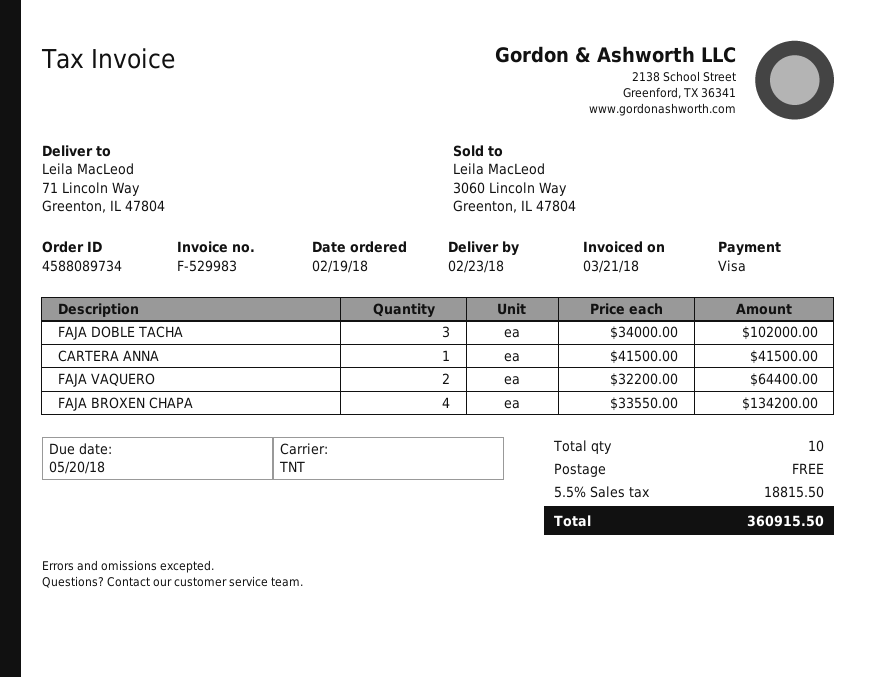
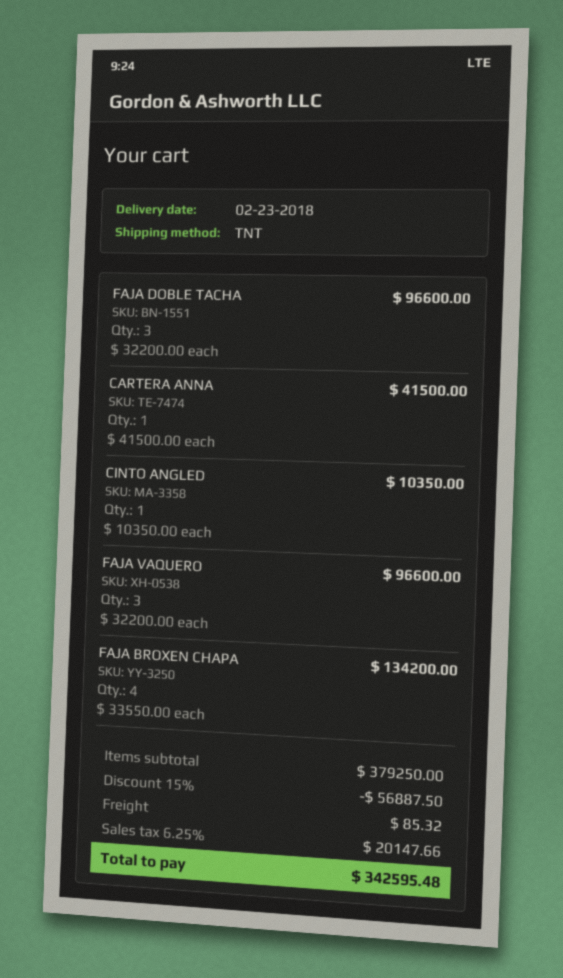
FAJA DOBLE TACHA: 3 x 34000.00 = 102000.00 -> 3 x 32200.00 = 96600.00
FAJA VAQUERO: 2 x 32200.00 = 64400.00 -> 3 x 32200.00 = 96600.00
CINTO ANGLED: none -> 1 x 10350.00 = 10350.00
discount: none -> 15% = 56887.50
shipping: 0.00 -> 85.32
tax: 5.5% = 18815.50 -> 6.25% = 20147.66
total: 360915.50 -> 342595.48

